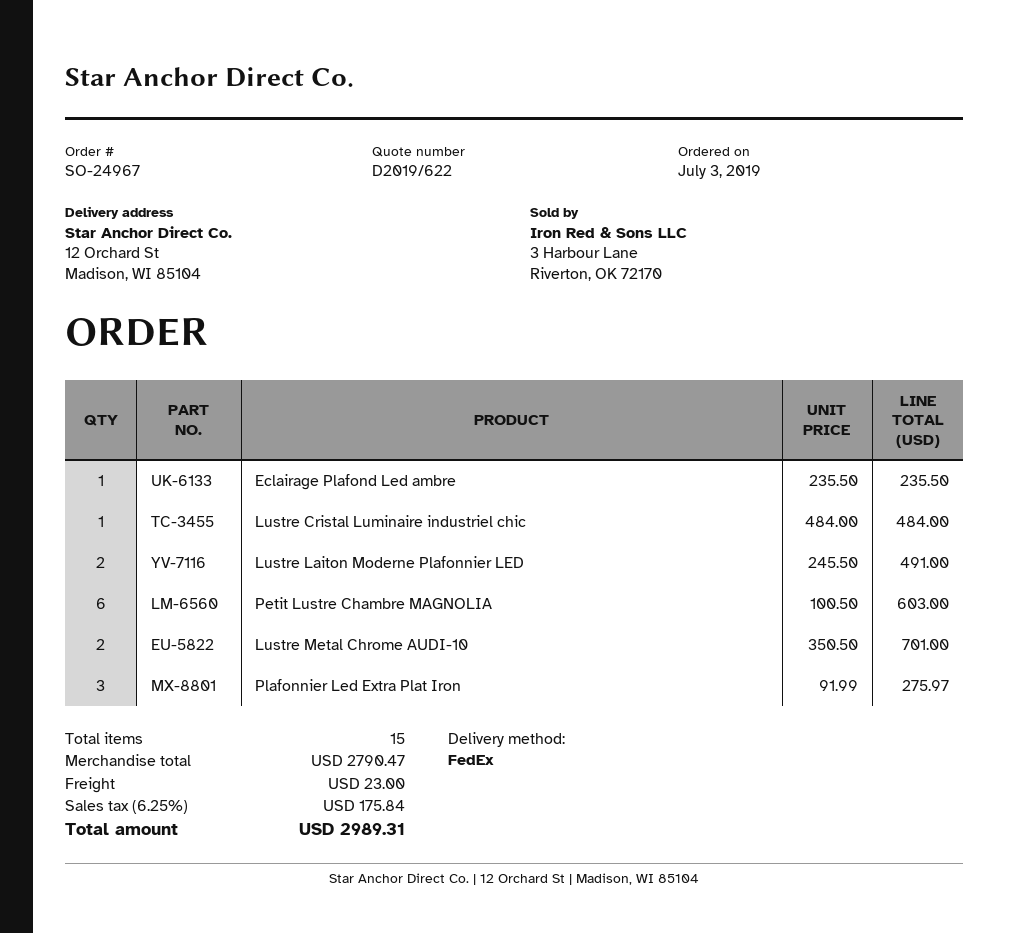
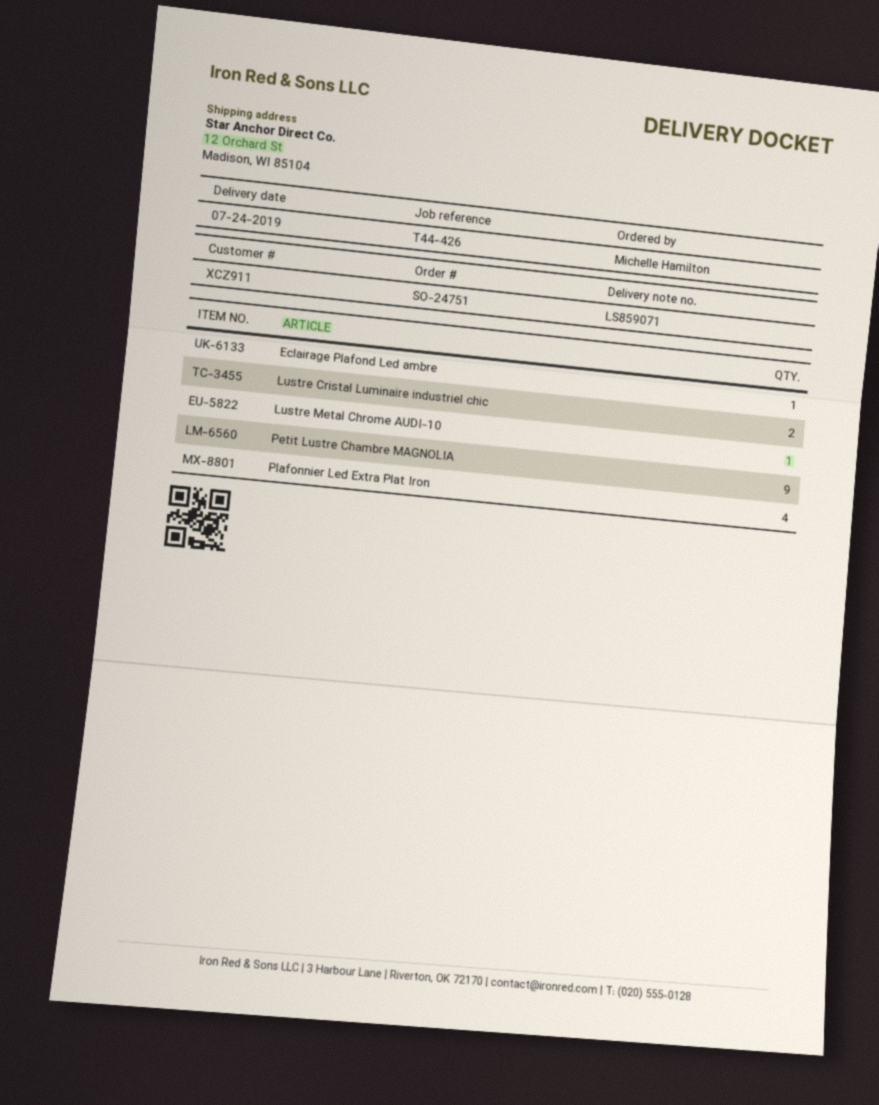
order number: SO-24967 -> SO-24751
Lustre Cristal Luminaire industriel chic: 1 -> 2
Lustre Laiton Moderne Plafonnier LED: 2 -> none
Petit Lustre Chambre MAGNOLIA: 6 -> 9
Lustre Metal Chrome AUDI-10: 2 -> 1
Plafonnier Led Extra Plat Iron: 3 -> 4

